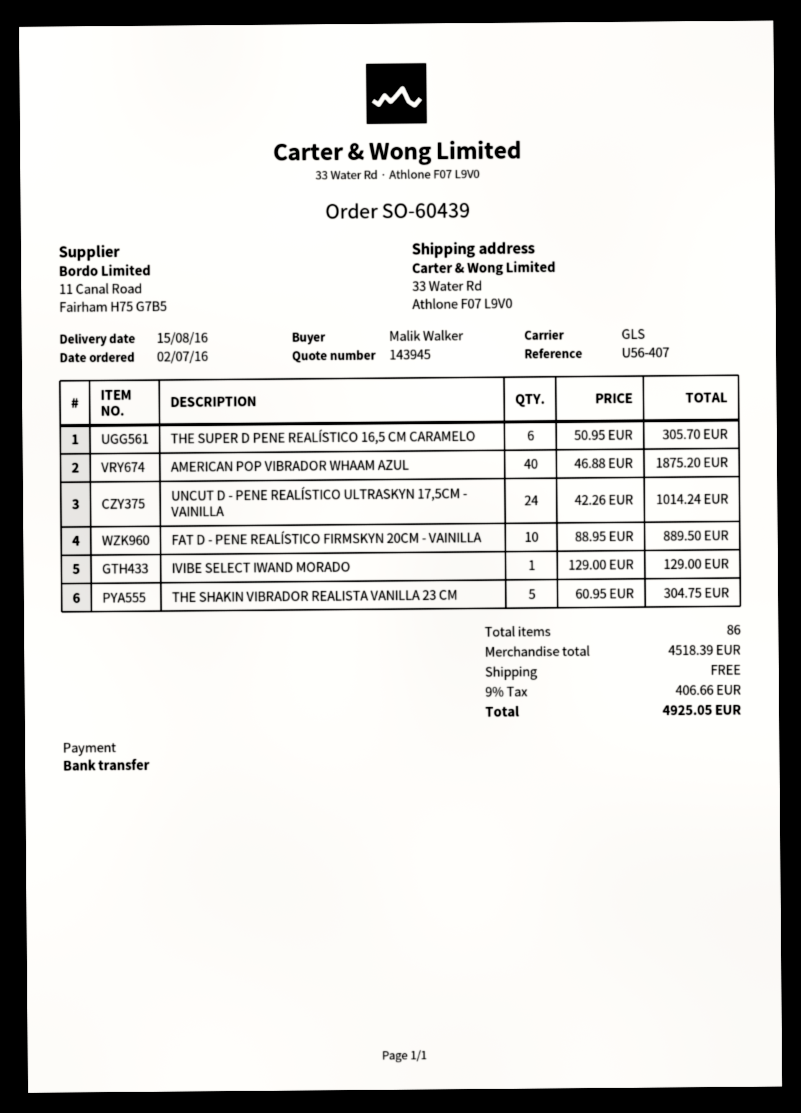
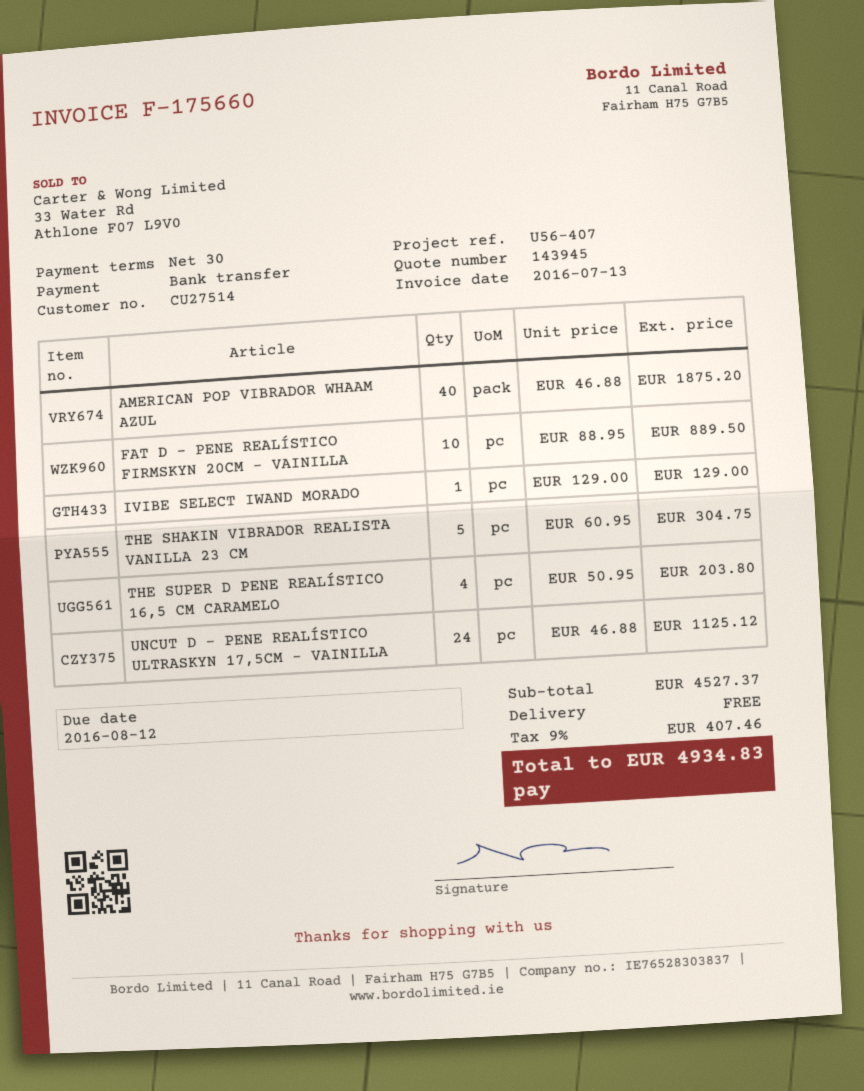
THE SUPER D PENE REALÍSTICO 16,5 CM CARAMELO: 6 x 50.95 = 305.70 -> 4 x 50.95 = 203.80
UNCUT D - PENE REALÍSTICO ULTRASKYN 17,5CM - VAINILLA: 24 x 42.26 = 1014.24 -> 24 x 46.88 = 1125.12
subtotal: 4518.39 -> 4527.37
tax: 9% = 406.66 -> 9% = 407.46
total: 4925.05 -> 4934.83

